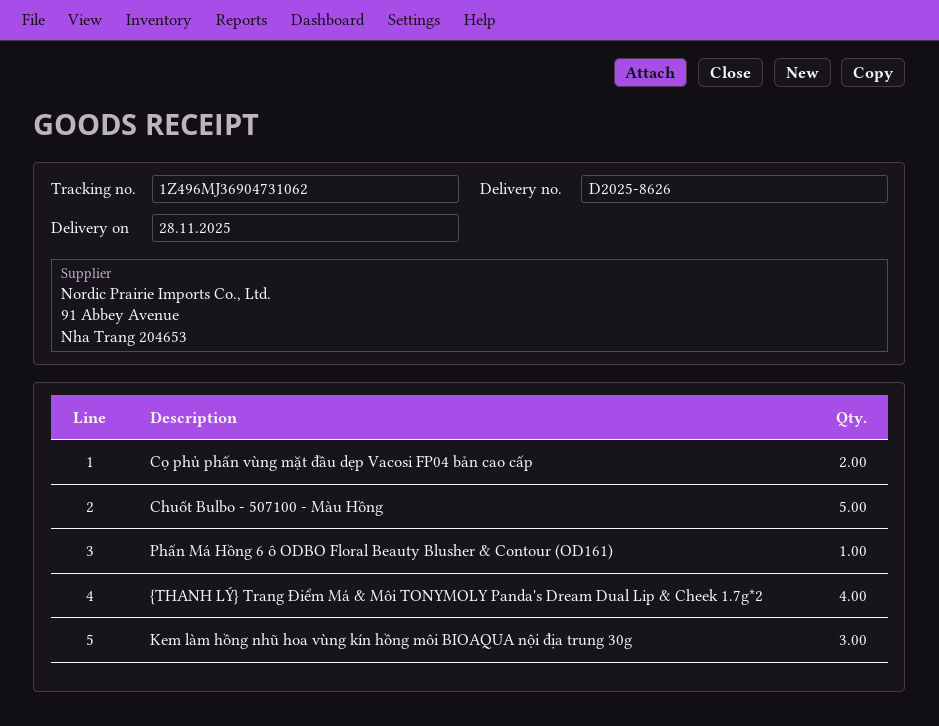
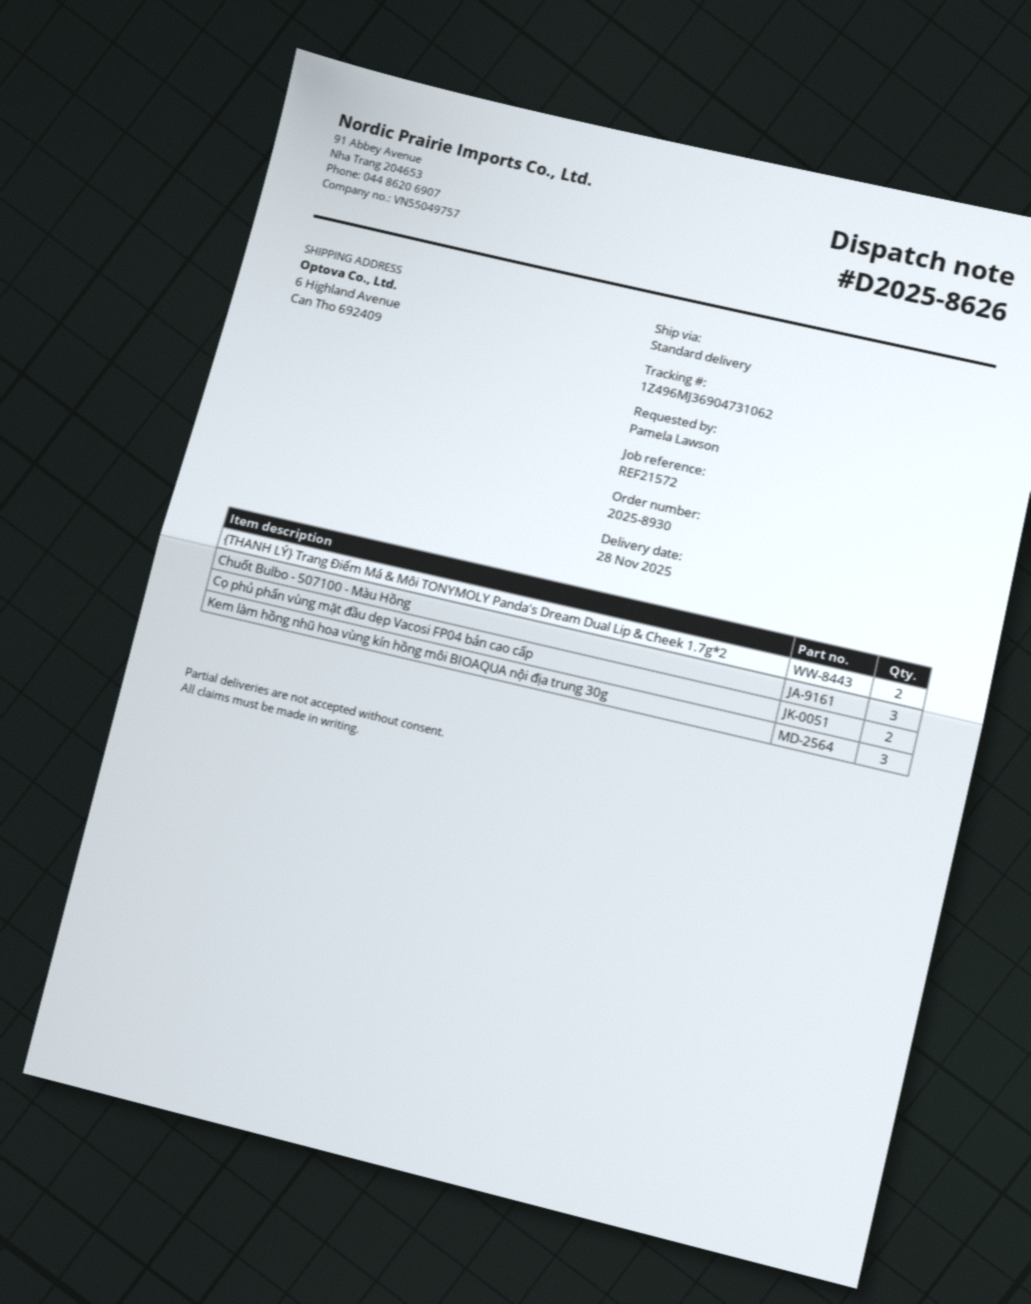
Chuốt Bulbo - 507100 - Màu Hồng: 5 -> 3
Phấn Má Hồng 6 ô ODBO Floral Beauty Blusher & Contour (OD161): 1 -> none
{THANH LÝ} Trang Điểm Má & Môi TONYMOLY Panda's Dream Dual Lip & Cheek 1.7g*2: 4 -> 2

